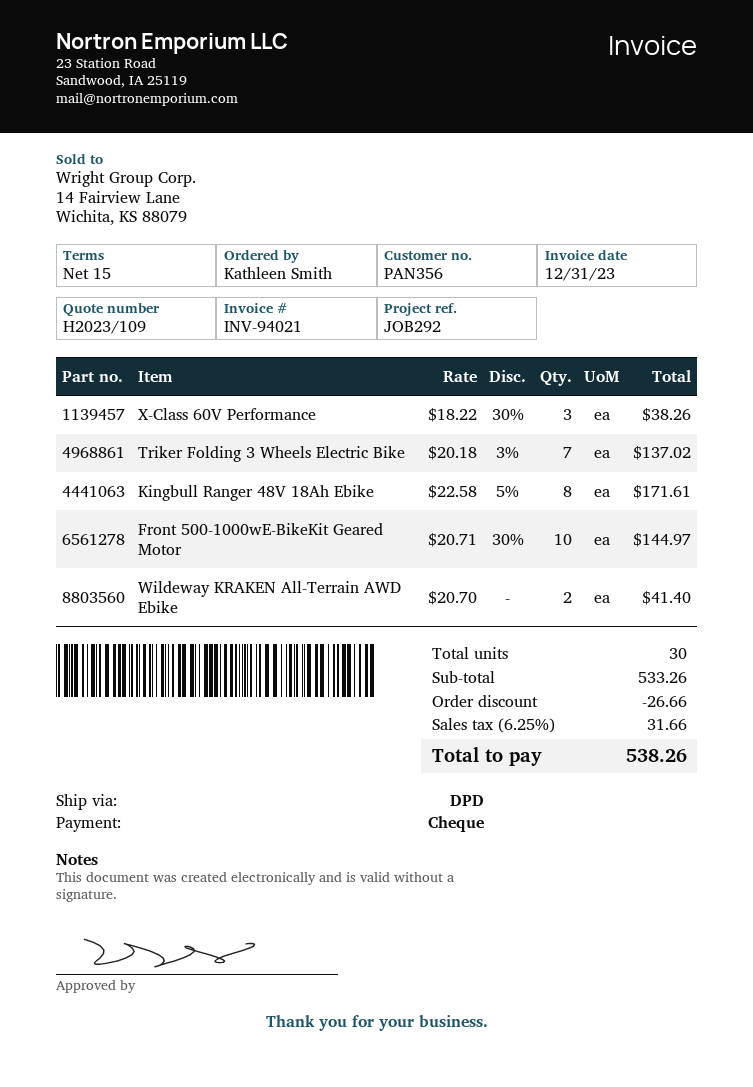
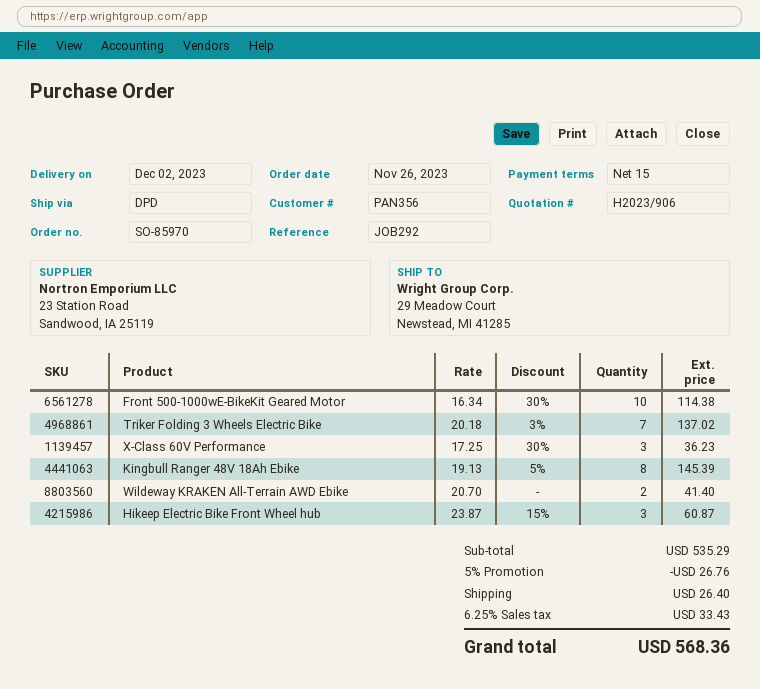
quote number: H2023/109 -> H2023/906
X-Class 60V Performance: 3 x 18.22 - 30% = 38.26 -> 3 x 17.25 - 30% = 36.23
Kingbull Ranger 48V 18Ah Ebike: 8 x 22.58 - 5% = 171.61 -> 8 x 19.13 - 5% = 145.39
Front 500-1000wE-BikeKit Geared Motor: 10 x 20.71 - 30% = 144.97 -> 10 x 16.34 - 30% = 114.38
Hikeep Electric Bike Front Wheel hub: none -> 3 x 23.87 - 15% = 60.87
subtotal: 533.26 -> 535.29
discount: 26.66 -> 26.76
shipping: none -> 26.40
tax: 6.25% = 31.66 -> 6.25% = 33.43
total: 538.26 -> 568.36

